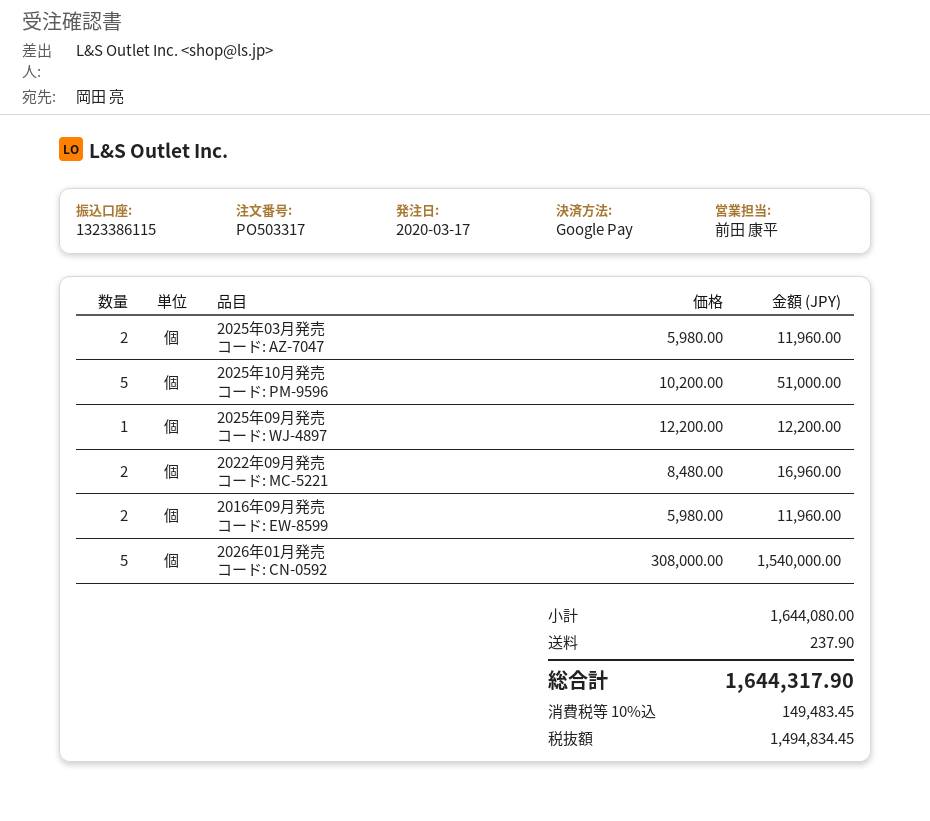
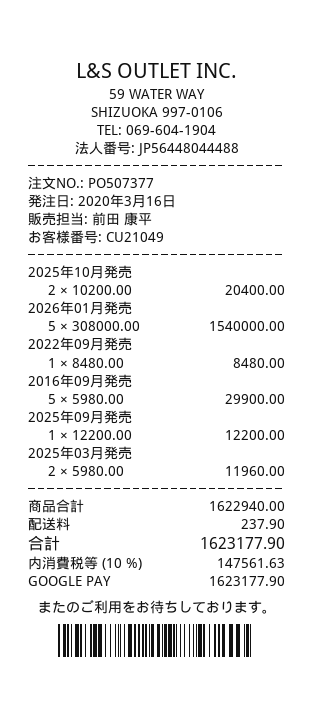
order number: PO503317 -> PO507377
order date: 2020-03-17 -> 2020-03-16
2025年10月発売: 5 x 10200.00 = 51000.00 -> 2 x 10200.00 = 20400.00
2022年09月発売: 2 x 8480.00 = 16960.00 -> 1 x 8480.00 = 8480.00
2016年09月発売: 2 x 5980.00 = 11960.00 -> 5 x 5980.00 = 29900.00
subtotal: 1644080.00 -> 1622940.00
tax: 10% = 149483.45 -> 10% = 147561.63
total: 1644317.90 -> 1623177.90

